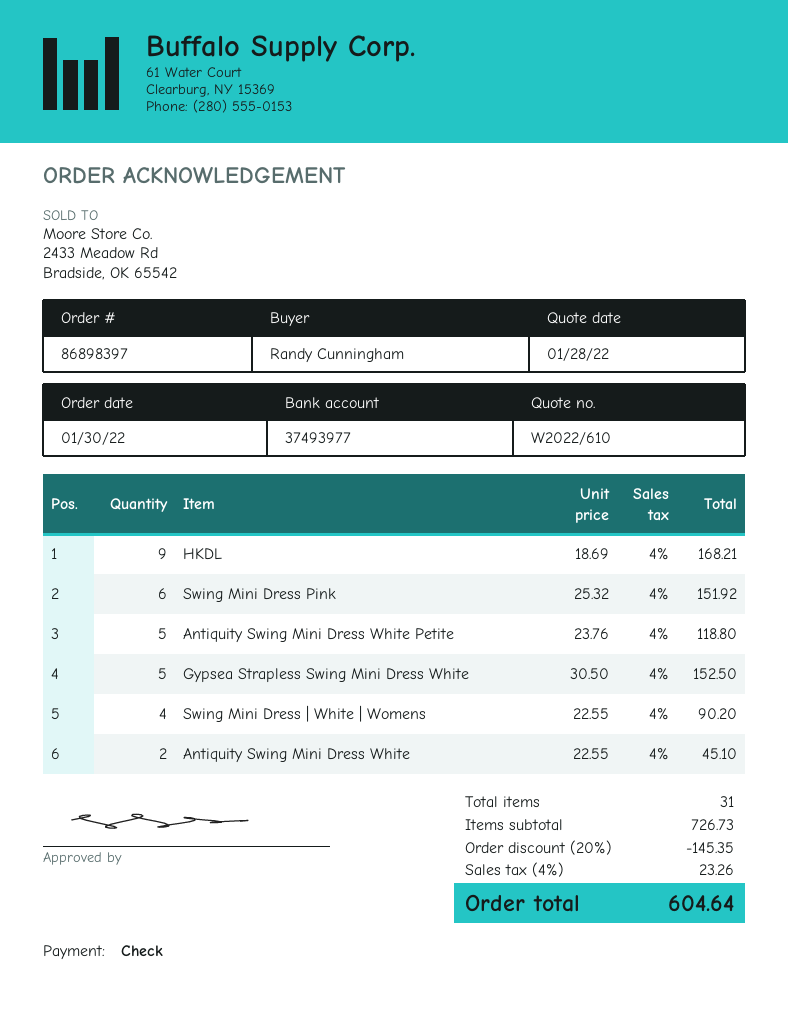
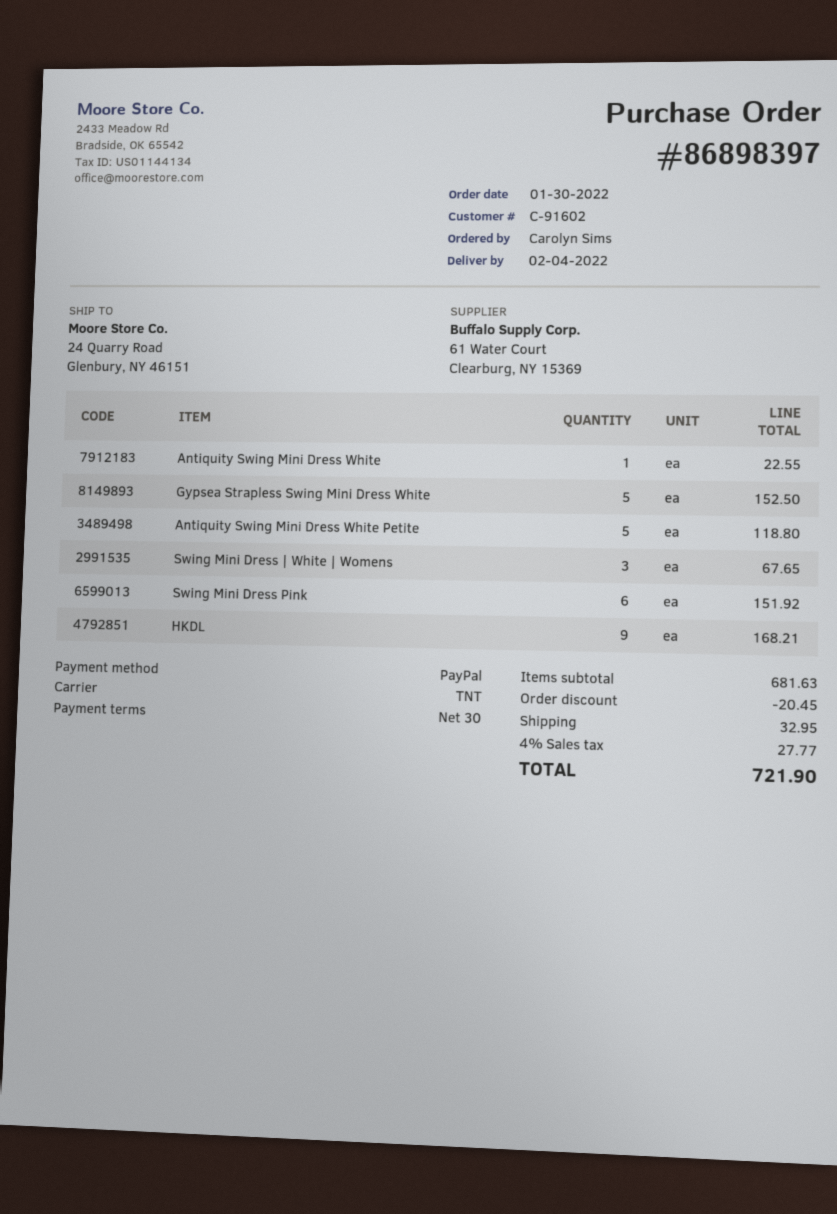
ordered by: Randy Cunningham -> Carolyn Sims
payment method: cheque -> PayPal
Swing Mini Dress | White | Womens: 4 for 90.20 -> 3 for 67.65
Antiquity Swing Mini Dress White: 2 for 45.10 -> 1 for 22.55
subtotal: 726.73 -> 681.63
discount: 145.35 -> 20.45
shipping: none -> 32.95
tax: 4% = 23.26 -> 4% = 27.77
total: 604.64 -> 721.90

